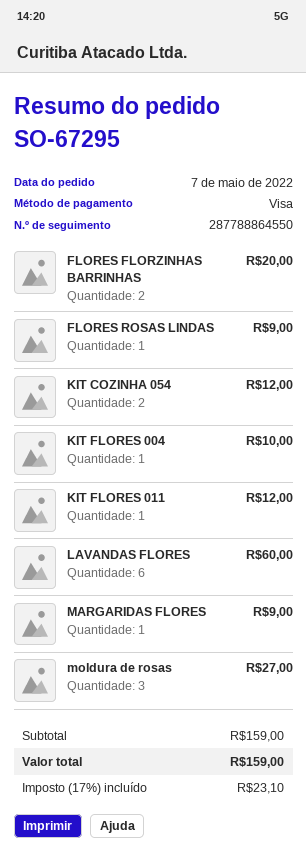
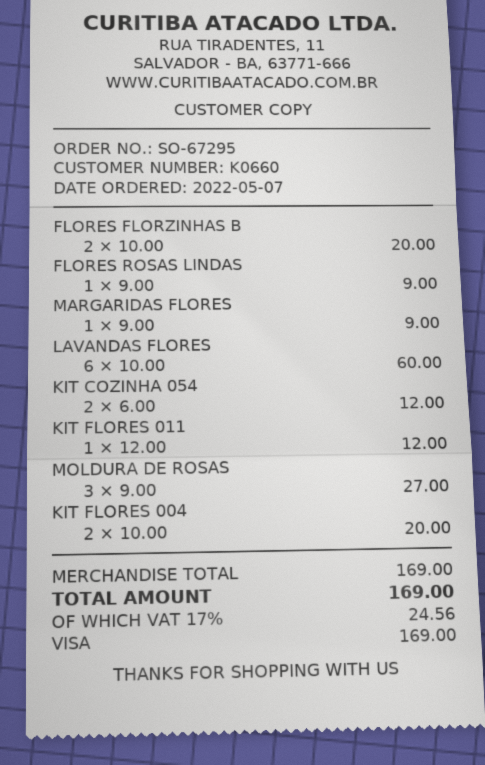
KIT FLORES 004: 1 for 10.00 -> 2 for 20.00
subtotal: 159.00 -> 169.00
tax: 17% = 23.10 -> 17% = 24.56
total: 159.00 -> 169.00

